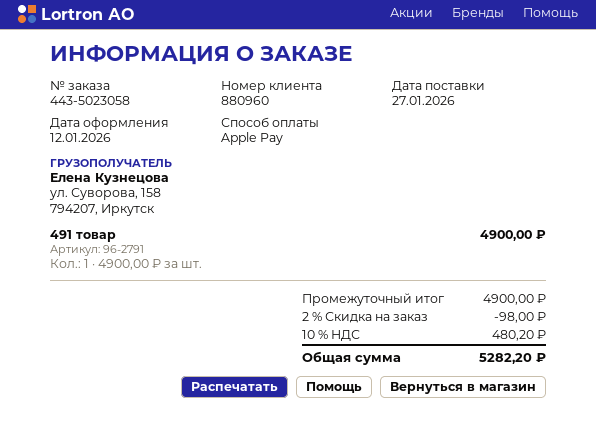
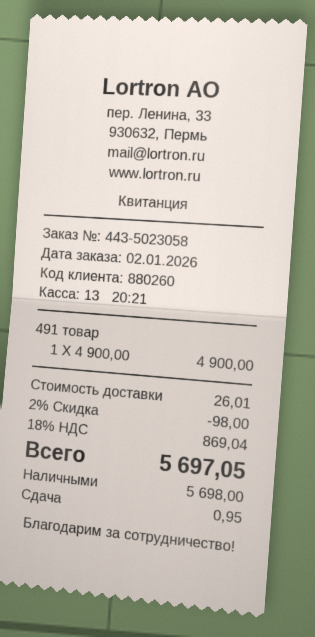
order date: 2026-01-12 -> 2026-01-02
customer number: 880960 -> 880260
payment method: Apple Pay -> cash
shipping: none -> 26.01
tax: 10% = 480.20 -> 18% = 869.04
total: 5282.20 -> 5697.05

